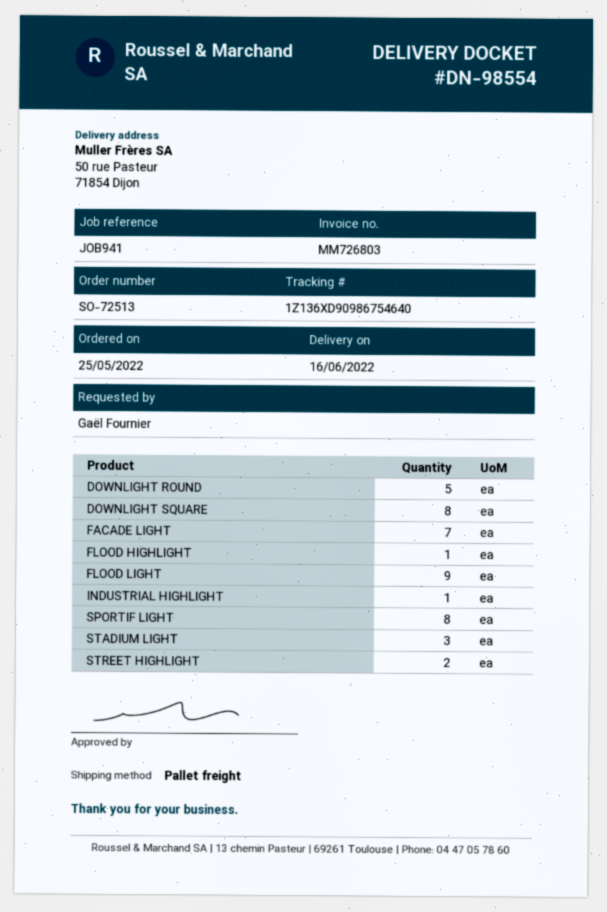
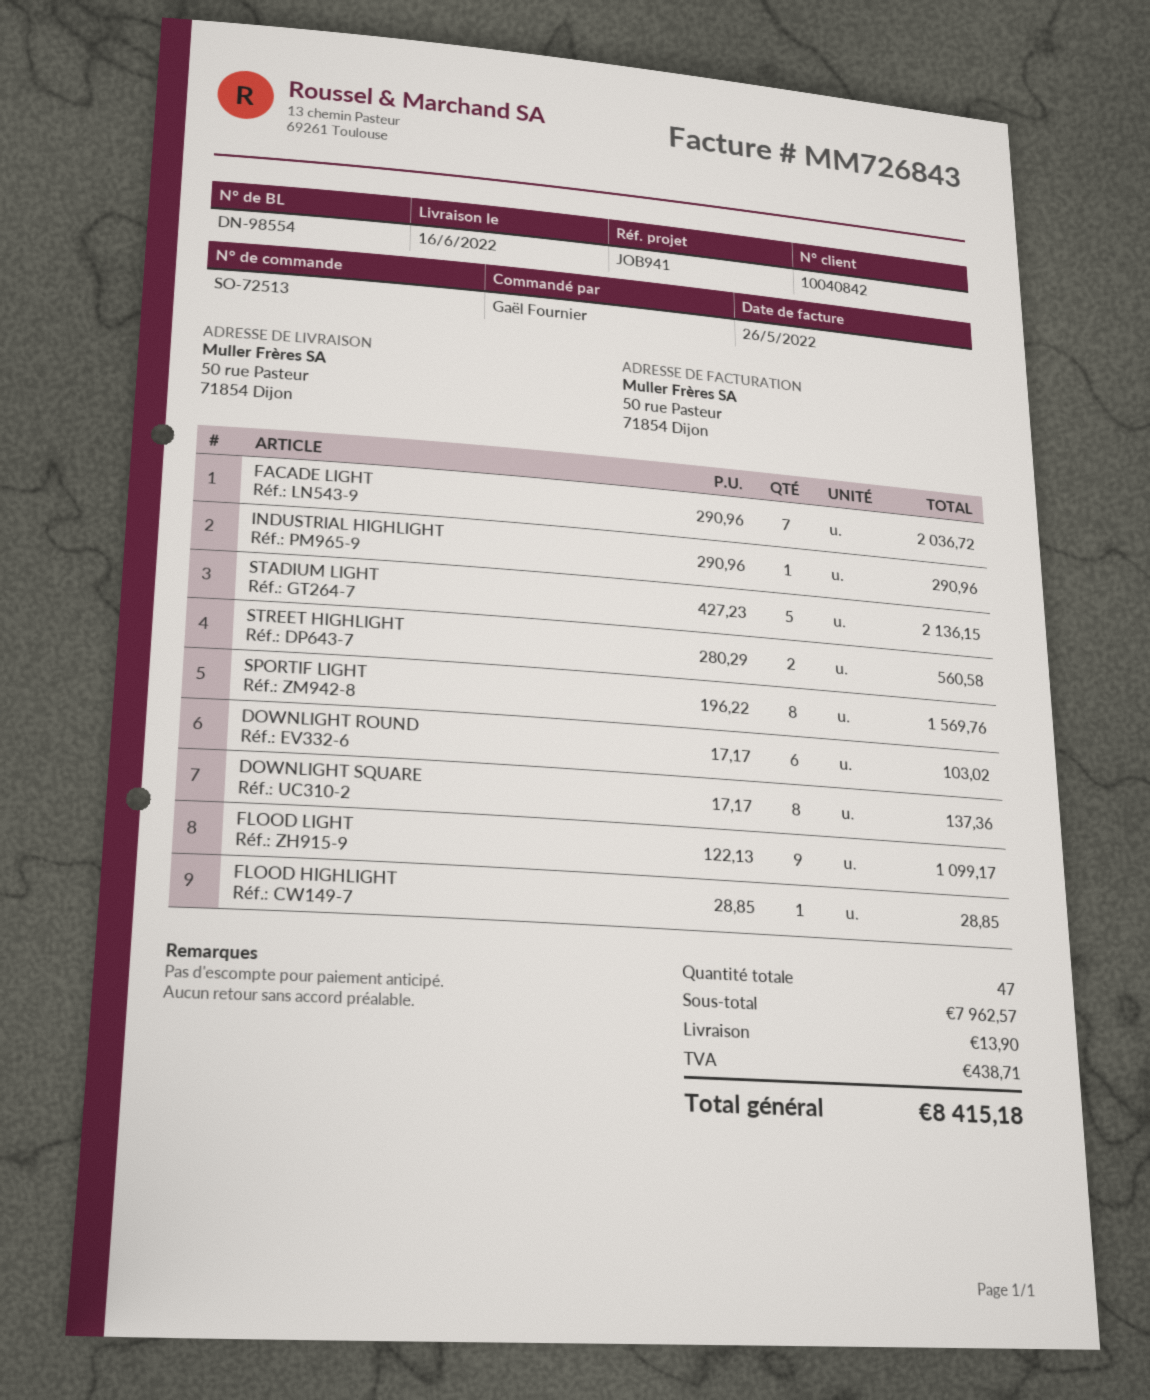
invoice number: MM726803 -> MM726843
DOWNLIGHT ROUND: 5 -> 6
STADIUM LIGHT: 3 -> 5

